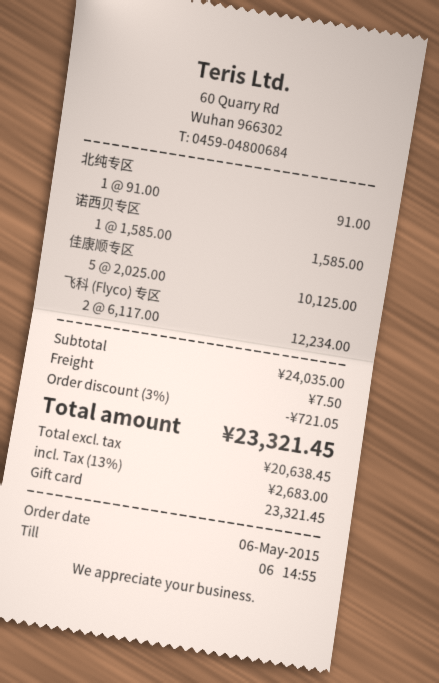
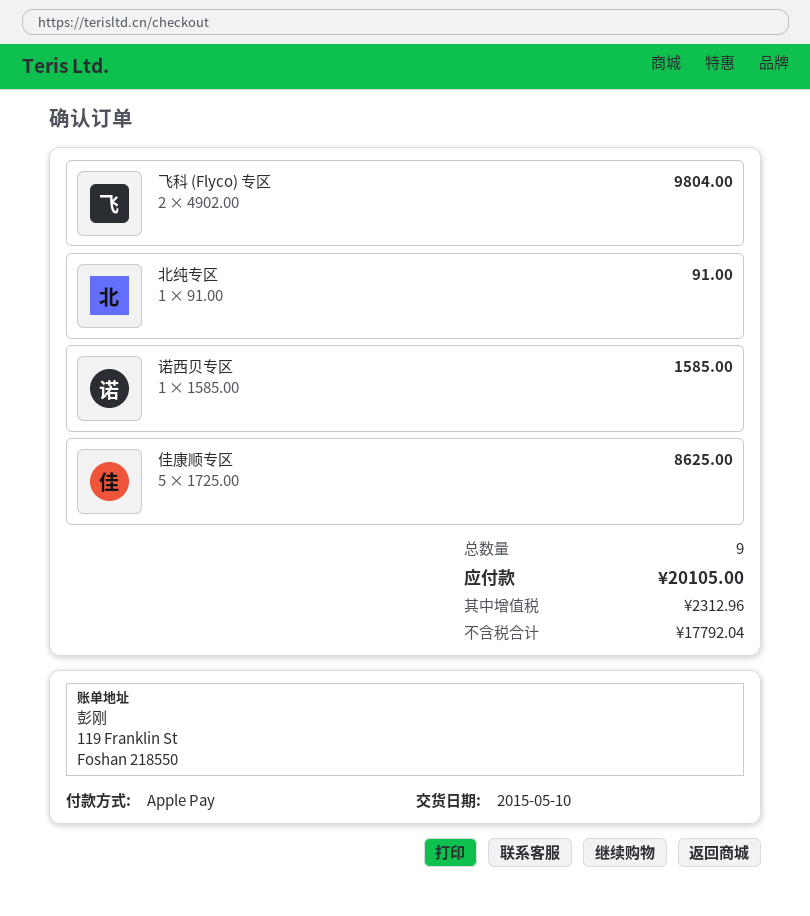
payment method: gift card -> Apple Pay
佳康顺专区: 5 x 2025.00 = 10125.00 -> 5 x 1725.00 = 8625.00
飞科 (Flyco) 专区: 2 x 6117.00 = 12234.00 -> 2 x 4902.00 = 9804.00
discount: 3% = 721.05 -> none
shipping: 7.50 -> none
net: 20638.45 -> 17792.04
tax: 2683.00 -> 2312.96
total: 23321.45 -> 20105.00

